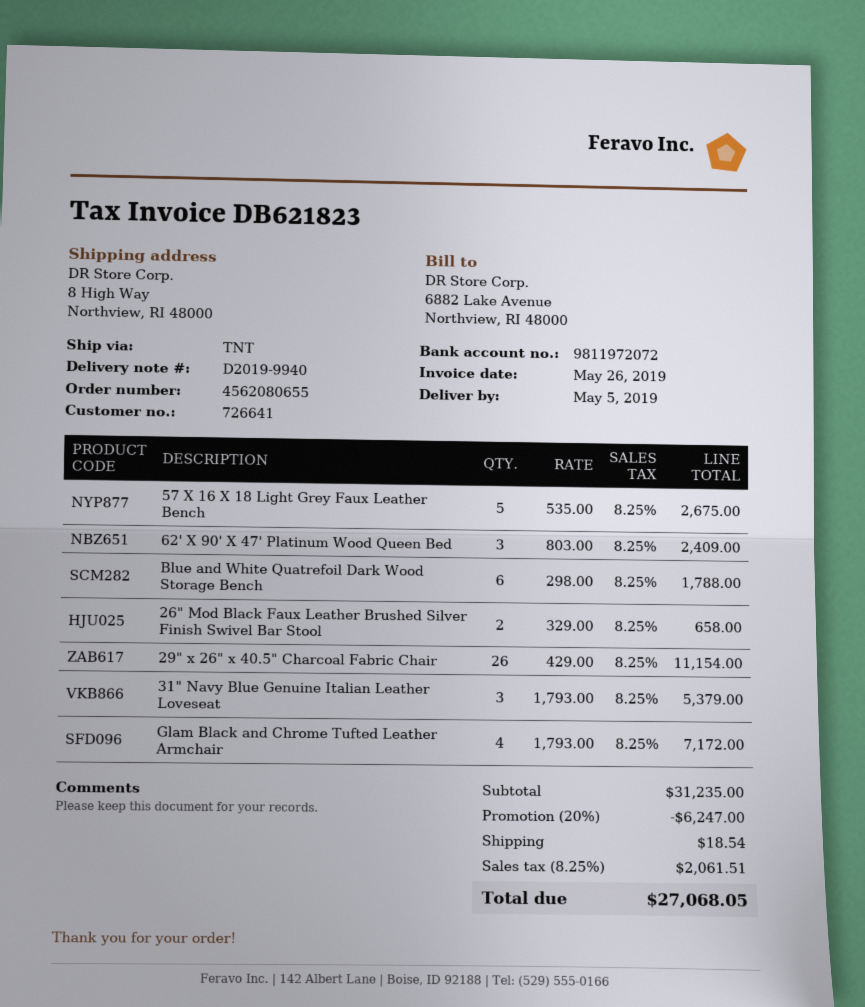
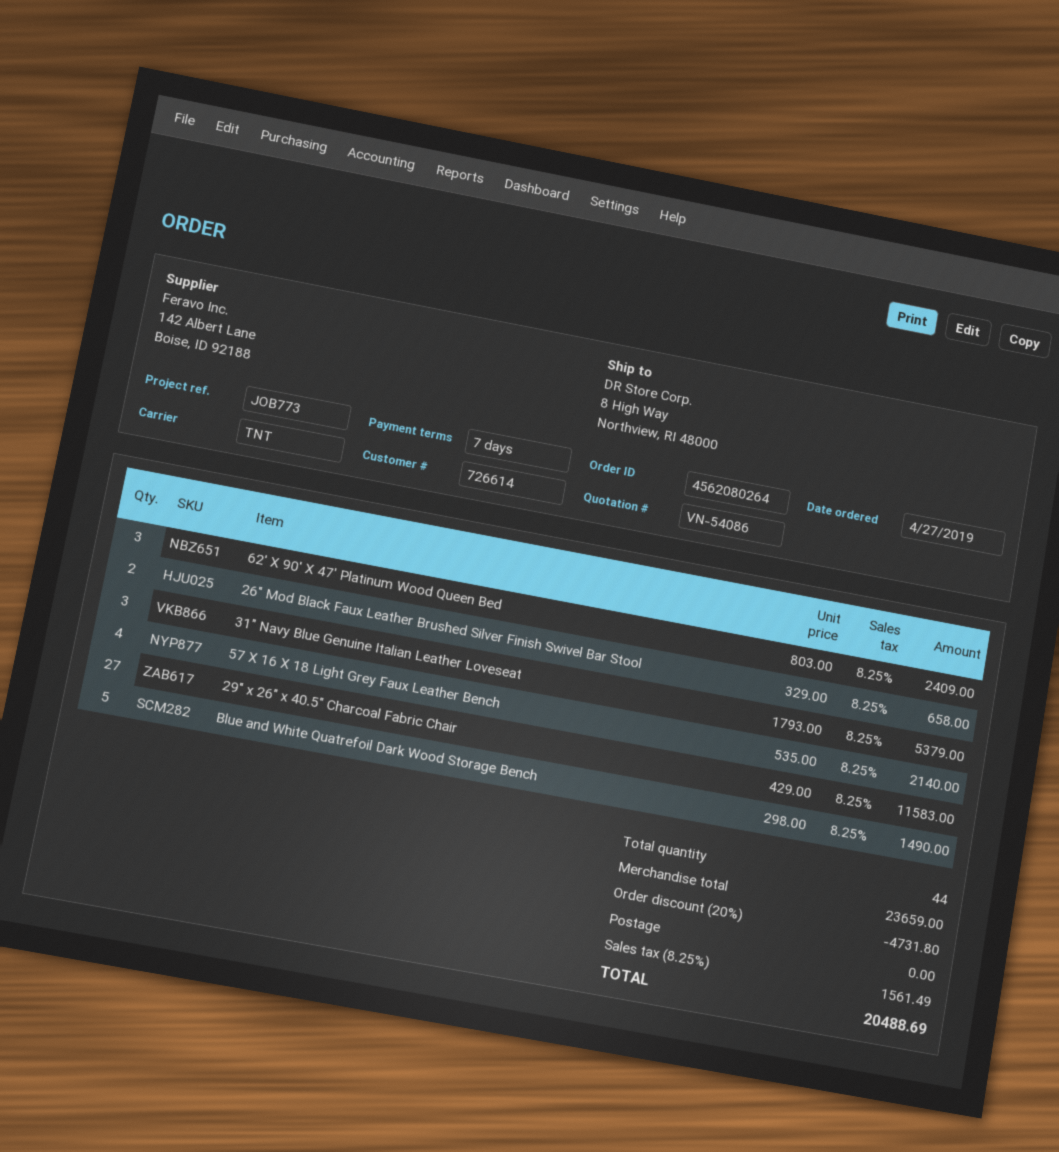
order number: 4562080655 -> 4562080264
customer number: 726641 -> 726614
57 X 16 X 18 Light Grey Faux Leather Bench: 5 x 535.00 = 2675.00 -> 4 x 535.00 = 2140.00
Blue and White Quatrefoil Dark Wood Storage Bench: 6 x 298.00 = 1788.00 -> 5 x 298.00 = 1490.00
29" x 26" x 40.5" Charcoal Fabric Chair: 26 x 429.00 = 11154.00 -> 27 x 429.00 = 11583.00
Glam Black and Chrome Tufted Leather Armchair: 4 x 1793.00 = 7172.00 -> none
subtotal: 31235.00 -> 23659.00
discount: 20% = 6247.00 -> 20% = 4731.80
shipping: 18.54 -> 0.00
tax: 8.25% = 2061.51 -> 8.25% = 1561.49
total: 27068.05 -> 20488.69

